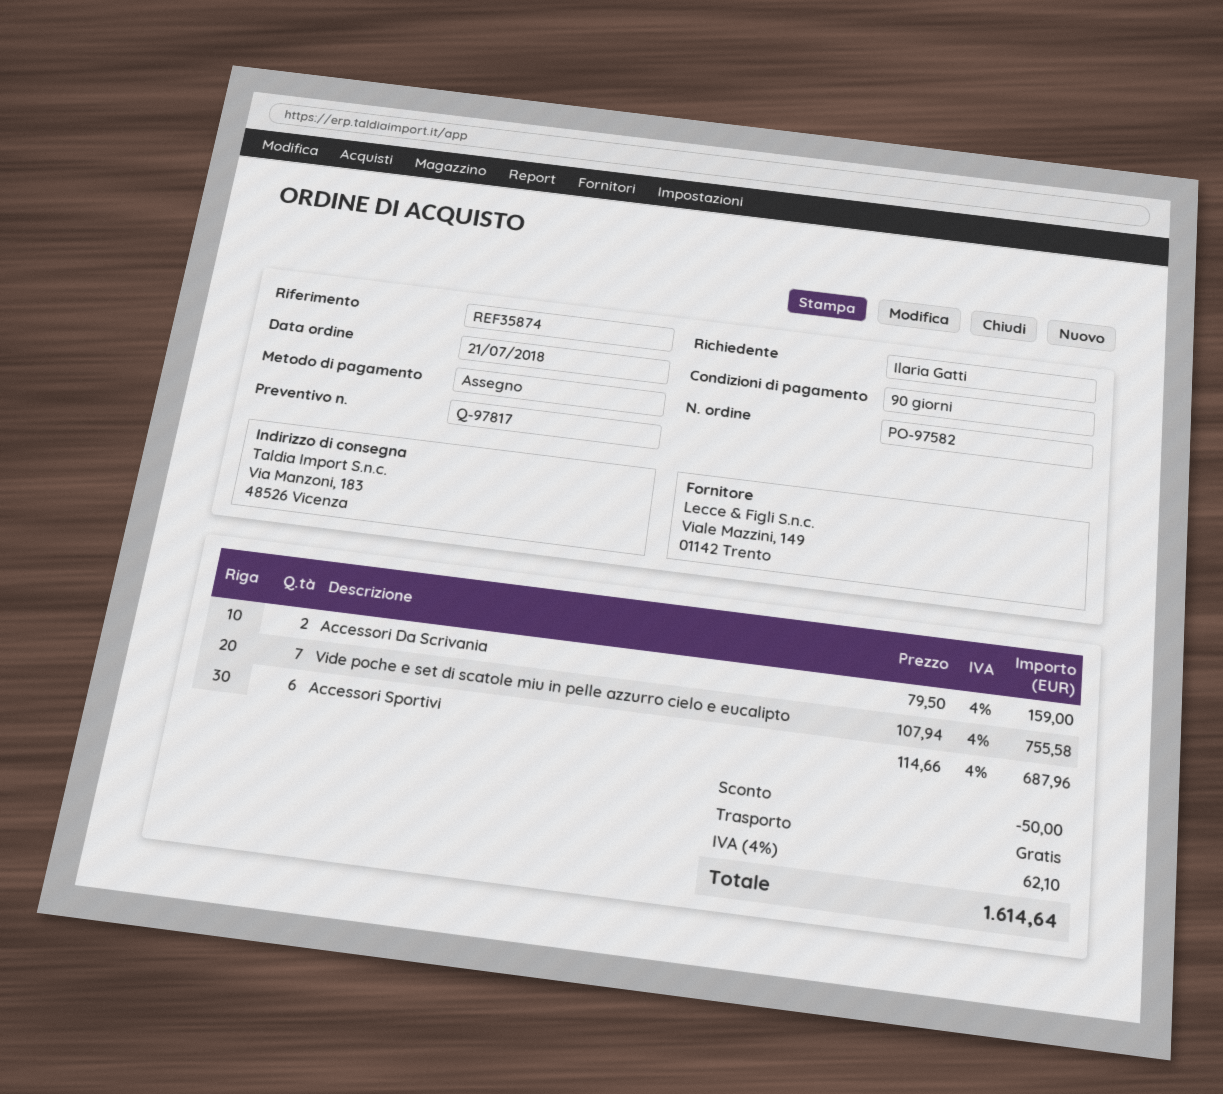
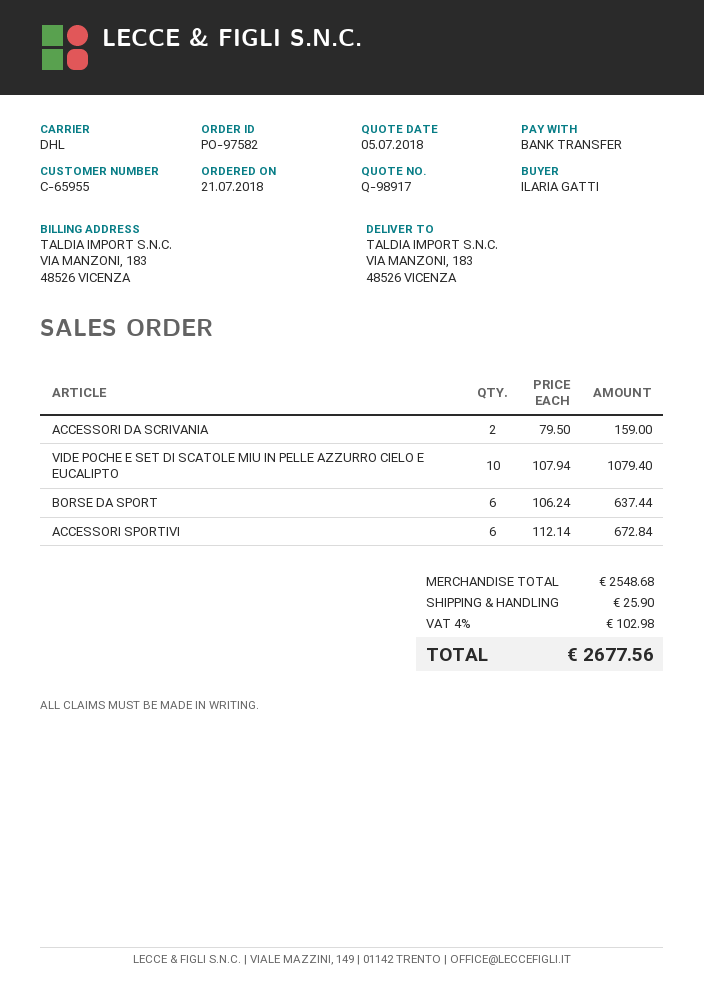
quote number: Q-97817 -> Q-98917
payment method: cheque -> bank transfer
Vide poche e set di scatole miu in pelle azzurro cielo e eucalipto: 7 x 107.94 = 755.58 -> 10 x 107.94 = 1079.40
Accessori Sportivi: 6 x 114.66 = 687.96 -> 6 x 112.14 = 672.84
BORSE DA SPORT: none -> 6 x 106.24 = 637.44
discount: 50.00 -> none
shipping: 0.00 -> 25.90
tax: 4% = 62.10 -> 4% = 102.98
total: 1614.64 -> 2677.56

